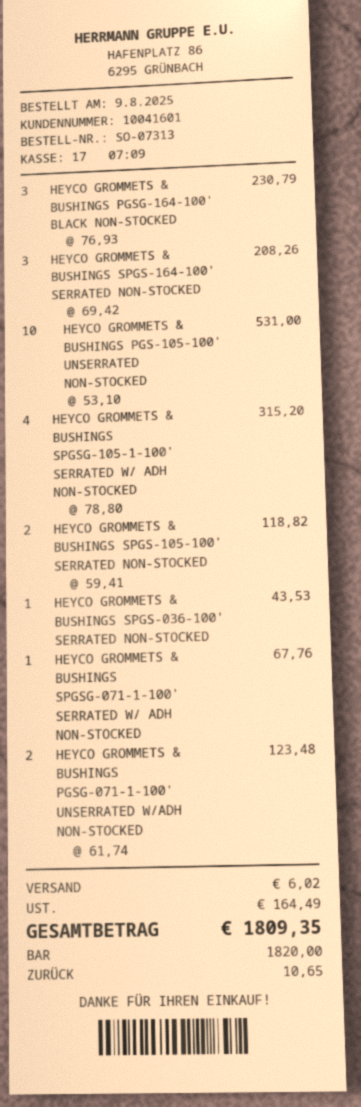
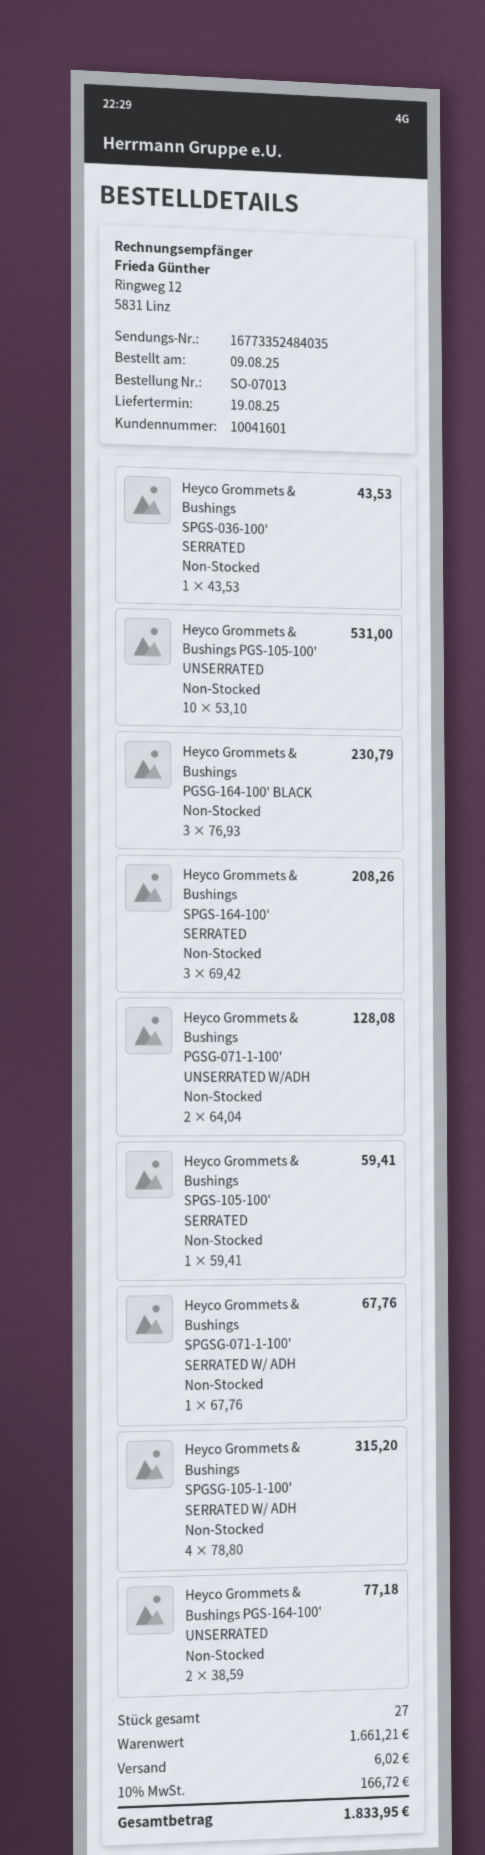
order number: SO-07313 -> SO-07013
HEYCO GROMMETS & BUSHINGS SPGS-105-100' SERRATED NON-STOCKED: 2 x 59.41 = 118.82 -> 1 x 59.41 = 59.41
HEYCO GROMMETS & BUSHINGS PGSG-071-1-100' UNSERRATED W/ADH NON-STOCKED: 2 x 61.74 = 123.48 -> 2 x 64.04 = 128.08
Heyco Grommets & Bushings PGS-164-100' UNSERRATED Non-Stocked: none -> 2 x 38.59 = 77.18
tax: 164.49 -> 166.72
total: 1809.35 -> 1833.95

